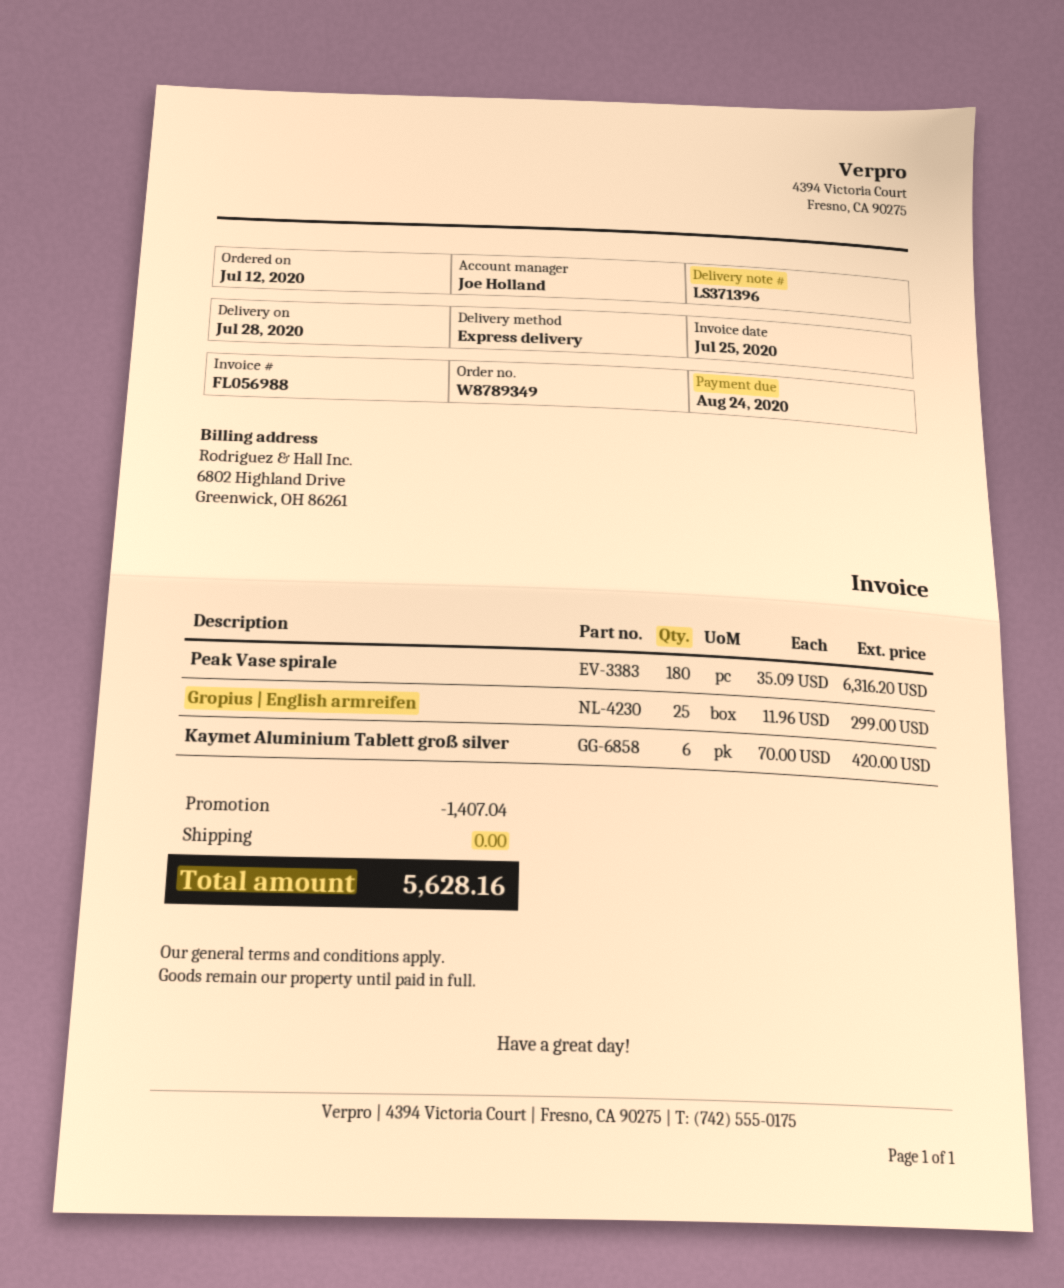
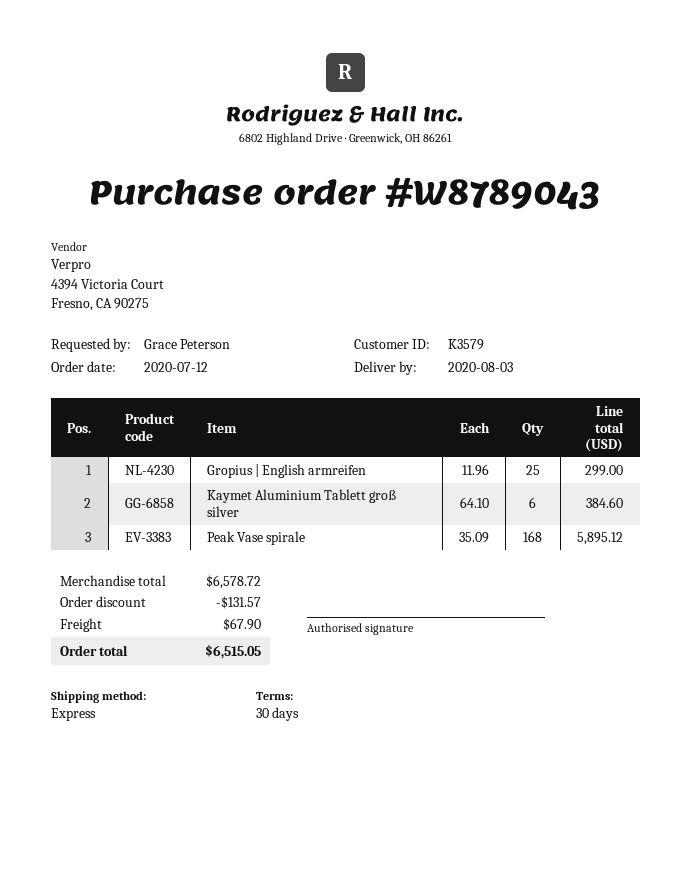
order number: W8789349 -> W8789043
delivery date: 2020-07-28 -> 2020-08-03
Peak Vase spirale: 180 x 35.09 = 6316.20 -> 168 x 35.09 = 5895.12
Kaymet Aluminium Tablett groß silver: 6 x 70.00 = 420.00 -> 6 x 64.10 = 384.60
discount: 1407.04 -> 131.57
shipping: 0.00 -> 67.90
total: 5628.16 -> 6515.05

